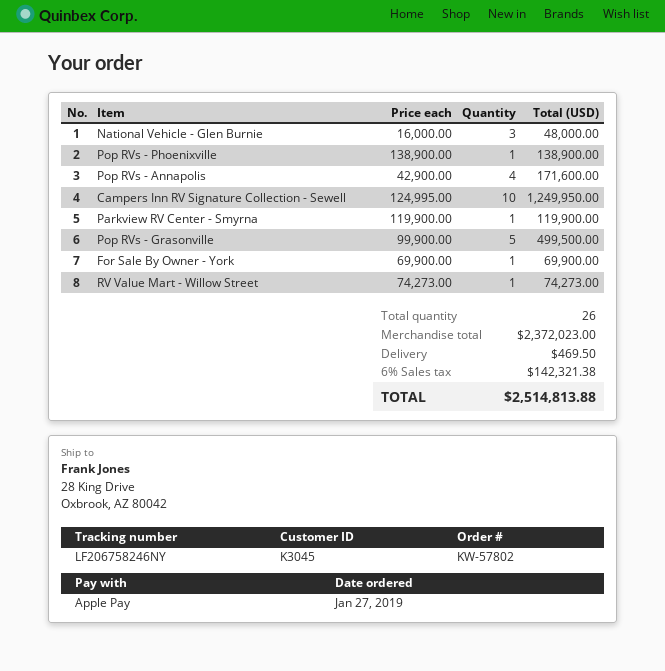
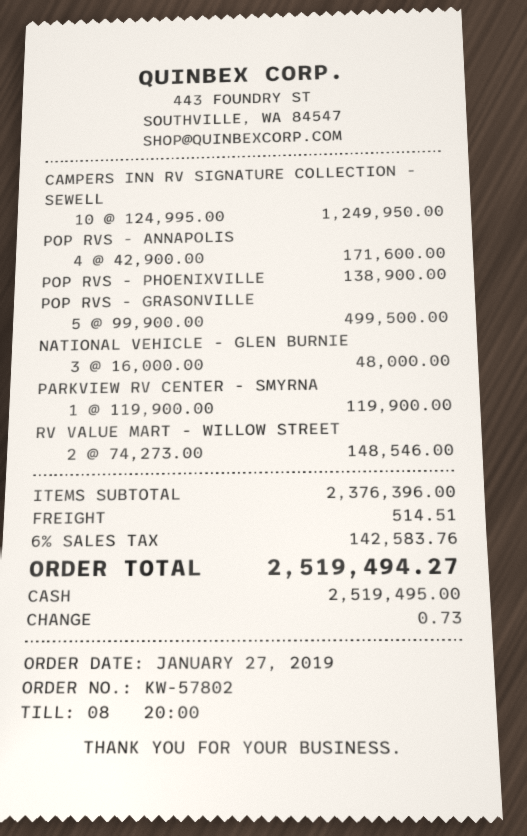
payment method: Apple Pay -> cash
For Sale By Owner - York: 1 x 69900.00 = 69900.00 -> none
RV Value Mart - Willow Street: 1 x 74273.00 = 74273.00 -> 2 x 74273.00 = 148546.00
subtotal: 2372023.00 -> 2376396.00
shipping: 469.50 -> 514.51
tax: 6% = 142321.38 -> 6% = 142583.76
total: 2514813.88 -> 2519494.27

